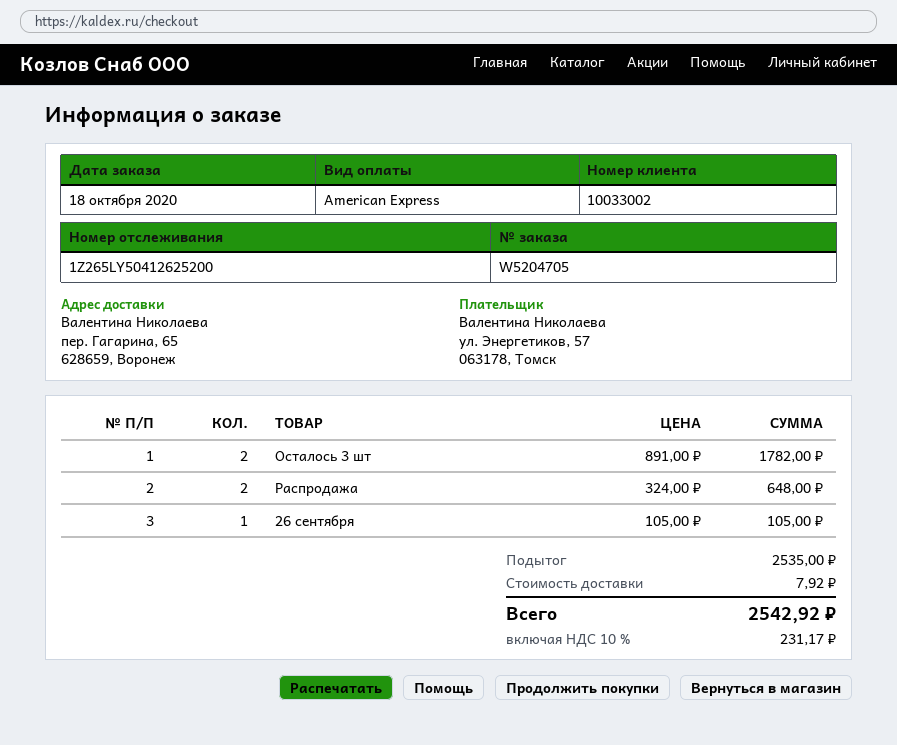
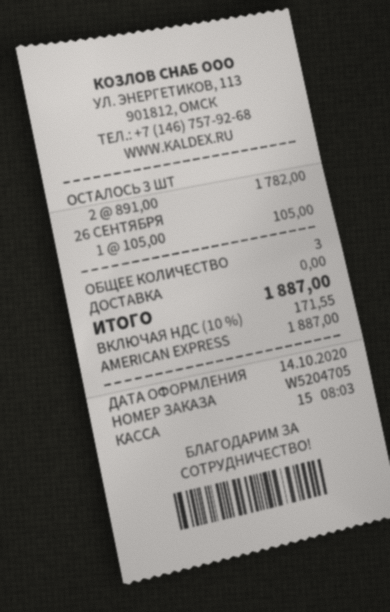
order date: 2020-10-18 -> 2020-10-14
Распродажа: 2 x 324.00 = 648.00 -> none
shipping: 7.92 -> 0.00
tax: 10% = 231.17 -> 10% = 171.55
total: 2542.92 -> 1887.00

